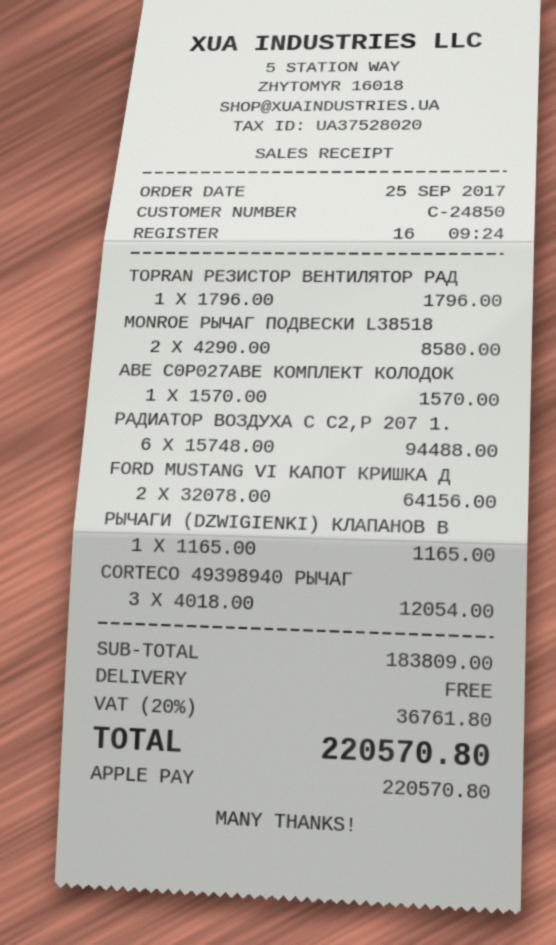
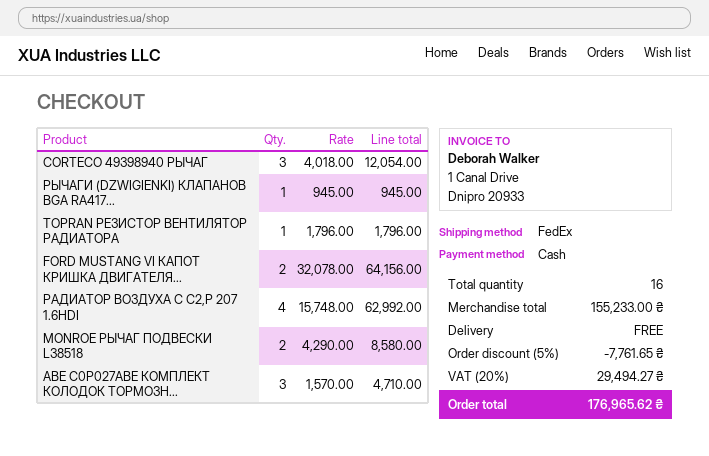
payment method: Apple Pay -> cash
ABE C0P027ABE КОМПЛЕКТ КОЛОДОК: 1 x 1570.00 = 1570.00 -> 3 x 1570.00 = 4710.00
РАДИАТОР ВОЗДУХА C C2,P 207 1.: 6 x 15748.00 = 94488.00 -> 4 x 15748.00 = 62992.00
РЫЧАГИ (DZWIGIENKI) КЛАПАНОВ B: 1 x 1165.00 = 1165.00 -> 1 x 945.00 = 945.00
subtotal: 183809.00 -> 155233.00
discount: none -> 5% = 7761.65
tax: 20% = 36761.80 -> 20% = 29494.27
total: 220570.80 -> 176965.62

